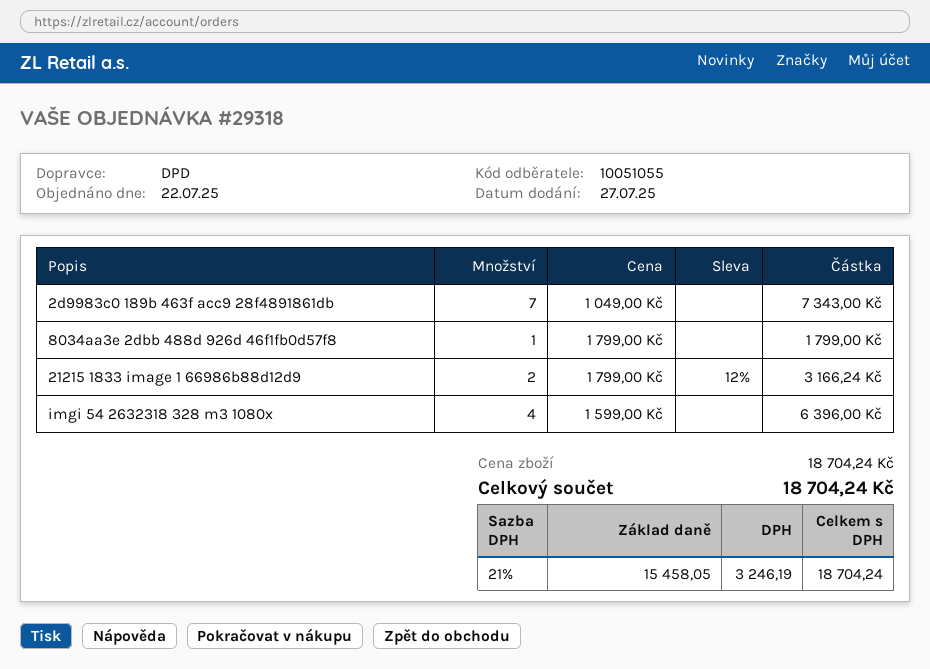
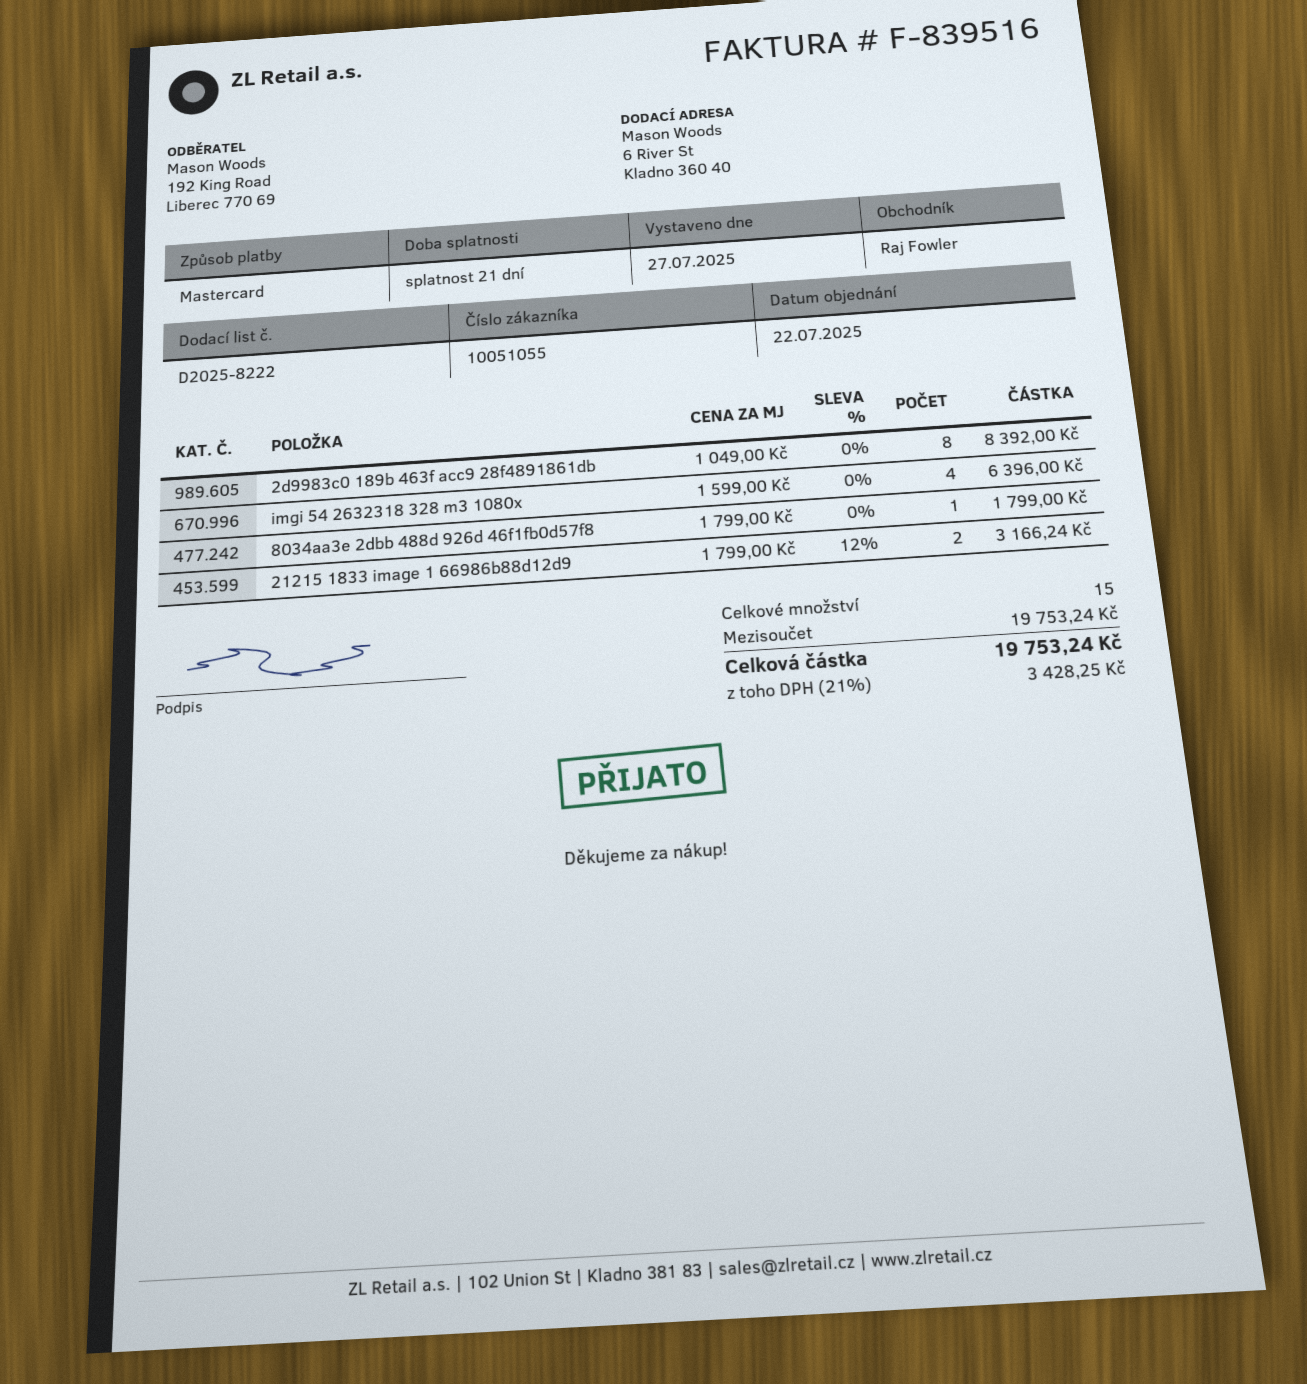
2d9983c0 189b 463f acc9 28f4891861db: 7 x 1049.00 = 7343.00 -> 8 x 1049.00 = 8392.00
subtotal: 18704.24 -> 19753.24
tax: 21% = 3246.19 -> 21% = 3428.25
total: 18704.24 -> 19753.24

